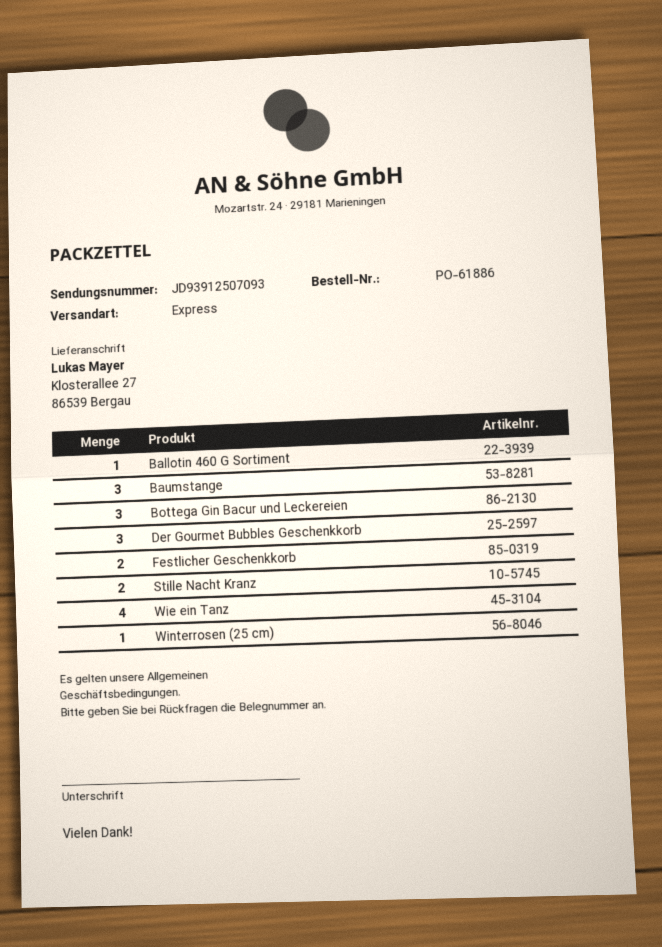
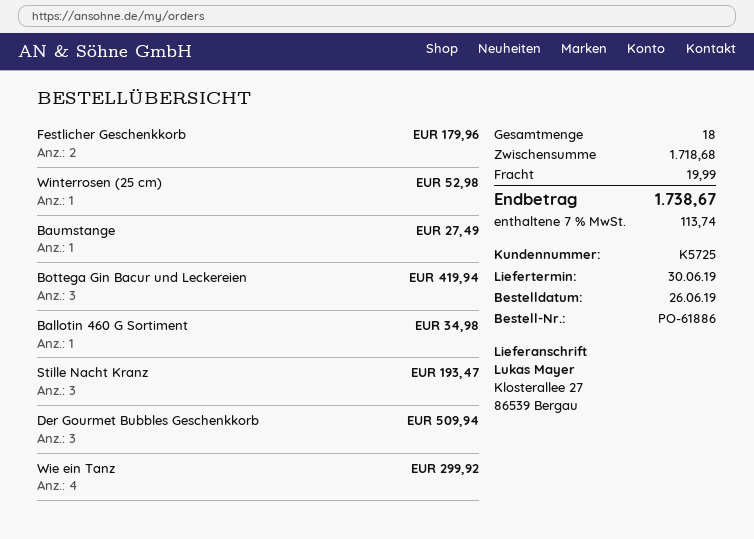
Baumstange: 3 -> 1
Stille Nacht Kranz: 2 -> 3

